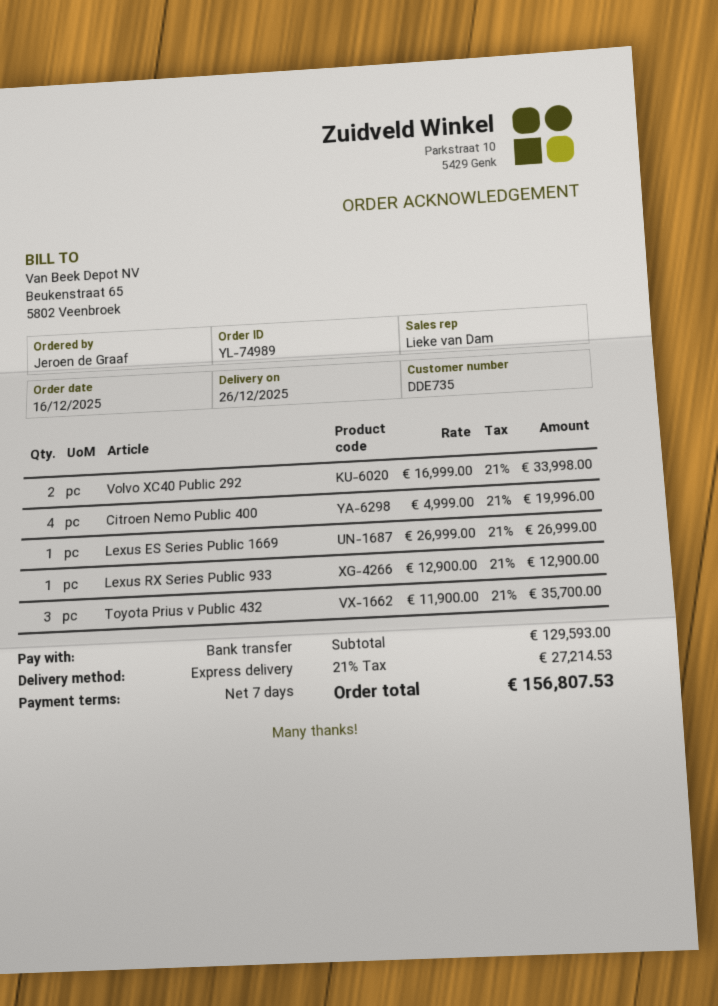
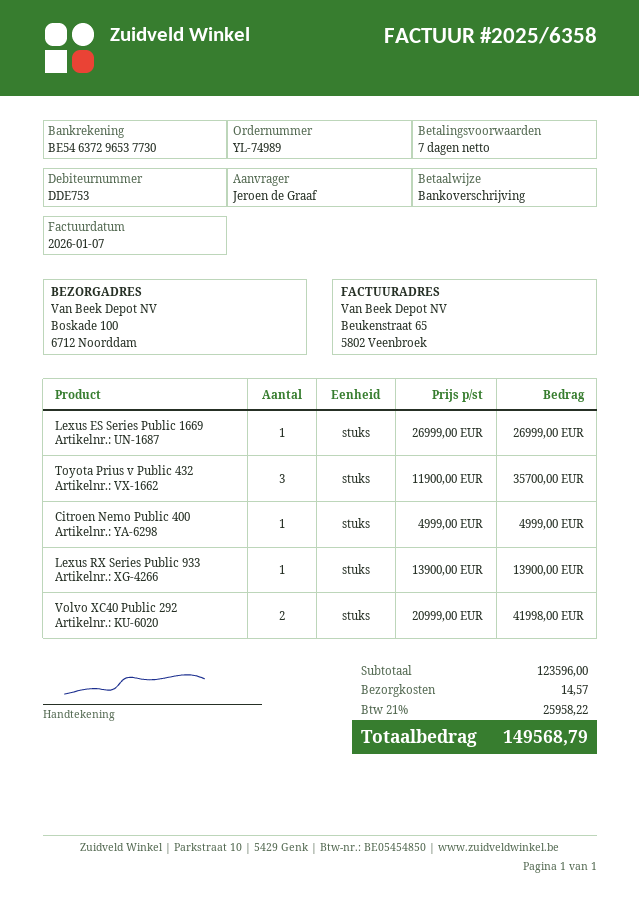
customer number: DDE735 -> DDE753
Volvo XC40 Public 292: 2 x 16999.00 = 33998.00 -> 2 x 20999.00 = 41998.00
Citroen Nemo Public 400: 4 x 4999.00 = 19996.00 -> 1 x 4999.00 = 4999.00
Lexus RX Series Public 933: 1 x 12900.00 = 12900.00 -> 1 x 13900.00 = 13900.00
subtotal: 129593.00 -> 123596.00
shipping: none -> 14.57
tax: 21% = 27214.53 -> 21% = 25958.22
total: 156807.53 -> 149568.79

